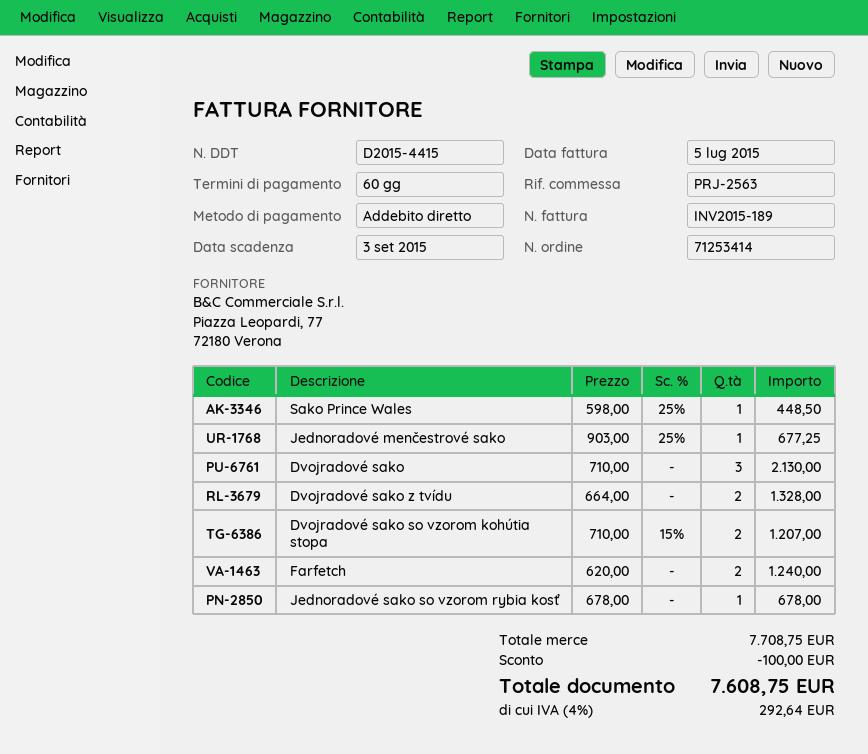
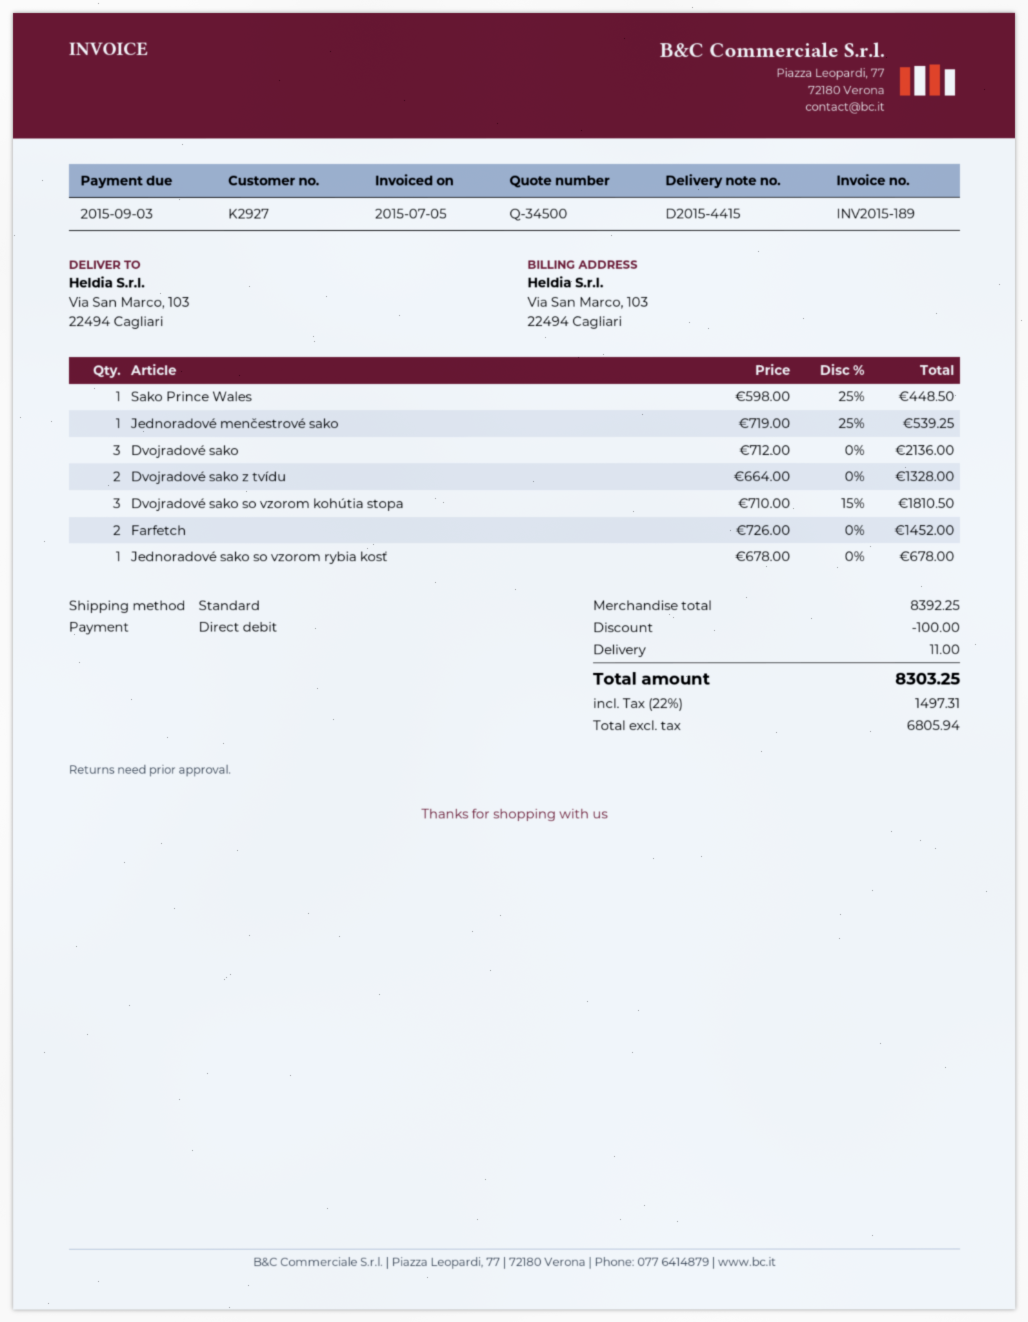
Jednoradové menčestrové sako: 1 x 903.00 - 25% = 677.25 -> 1 x 719.00 - 25% = 539.25
Dvojradové sako: 3 x 710.00 = 2130.00 -> 3 x 712.00 = 2136.00
Dvojradové sako so vzorom kohútia stopa: 2 x 710.00 - 15% = 1207.00 -> 3 x 710.00 - 15% = 1810.50
Farfetch: 2 x 620.00 = 1240.00 -> 2 x 726.00 = 1452.00
subtotal: 7708.75 -> 8392.25
shipping: none -> 11.00
tax: 4% = 292.64 -> 22% = 1497.31
total: 7608.75 -> 8303.25

